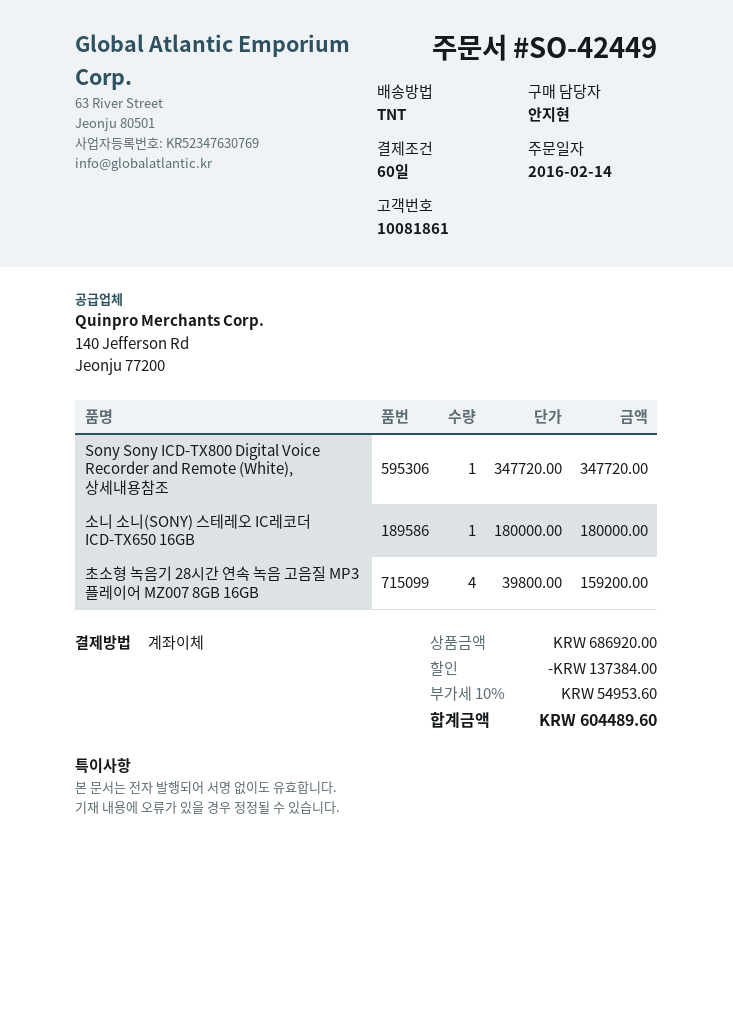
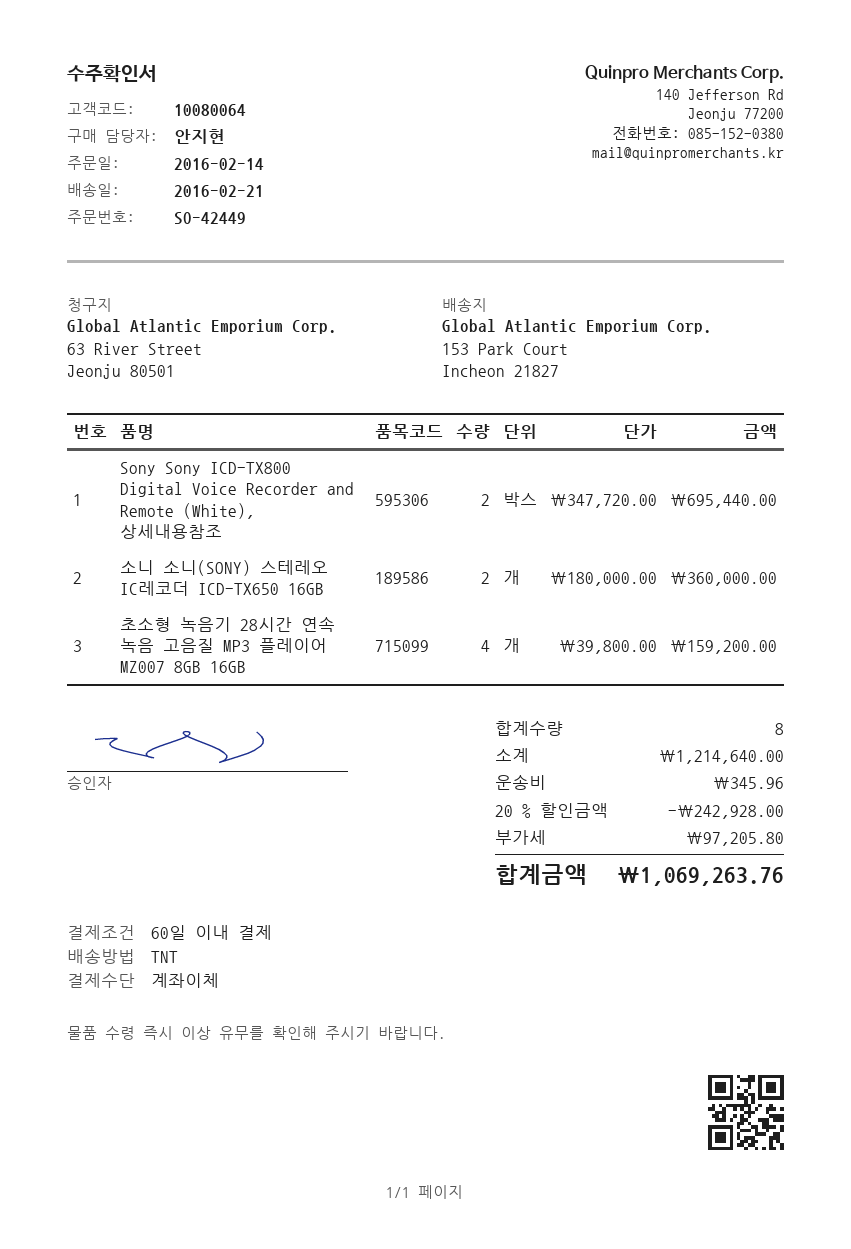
customer number: 10081861 -> 10080064
Sony Sony ICD-TX800 Digital Voice Recorder and Remote (White), 상세내용참조: 1 x 347720.00 = 347720.00 -> 2 x 347720.00 = 695440.00
소니 소니(SONY) 스테레오 IC레코더 ICD-TX650 16GB: 1 x 180000.00 = 180000.00 -> 2 x 180000.00 = 360000.00
subtotal: 686920.00 -> 1214640.00
discount: 137384.00 -> 242928.00
shipping: none -> 345.96
tax: 54953.60 -> 97205.80
total: 604489.60 -> 1069263.76

